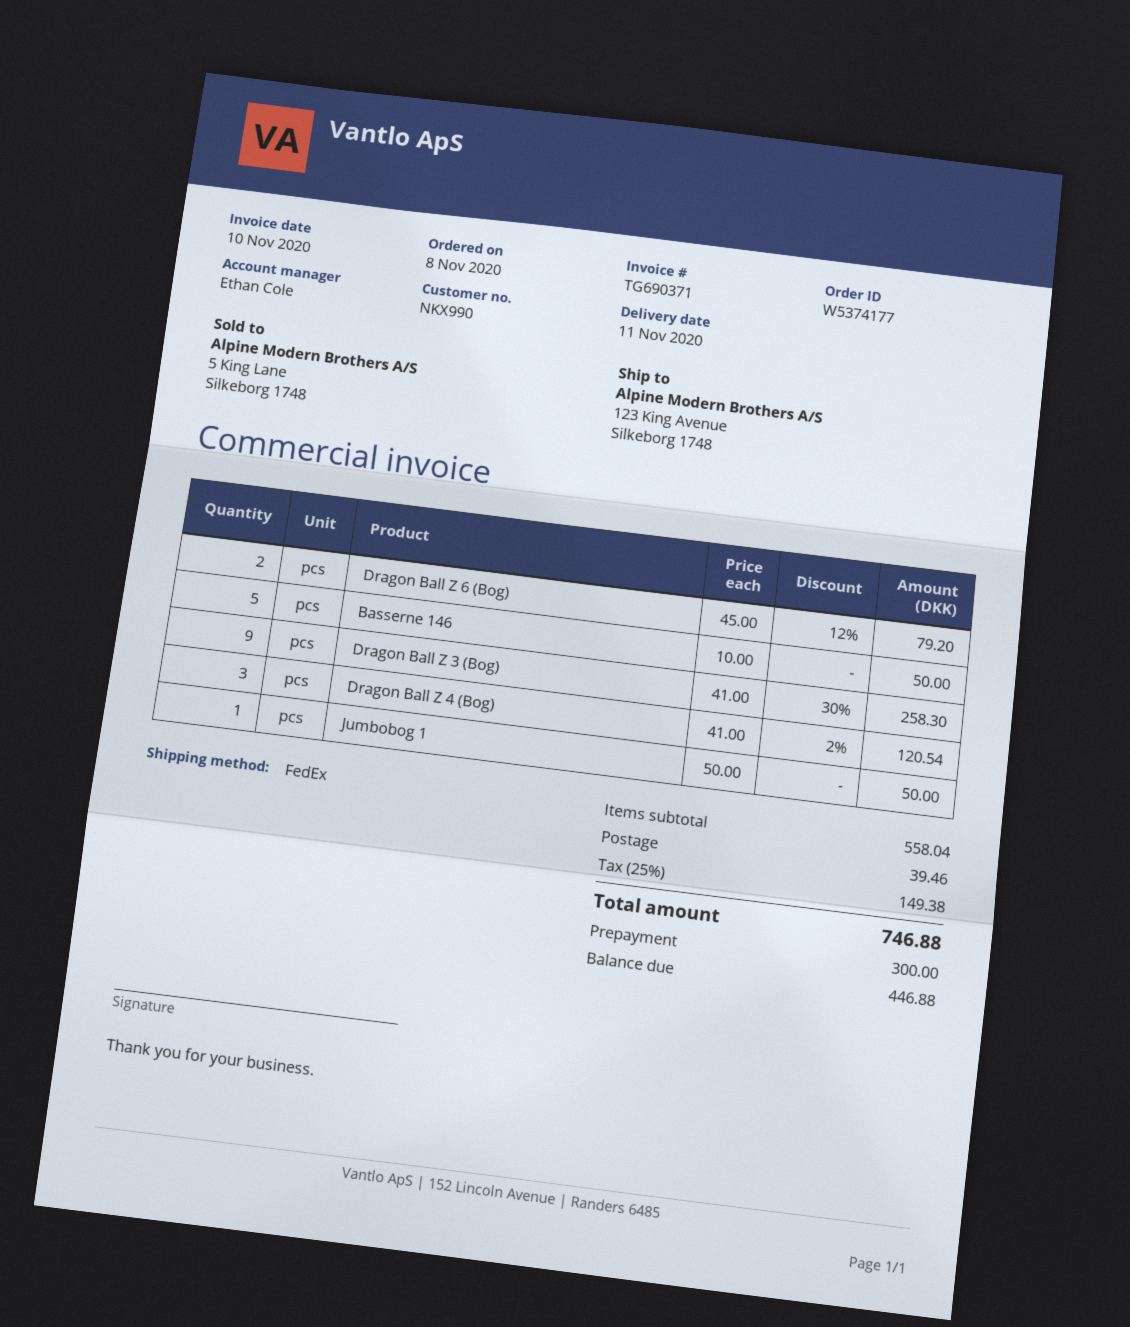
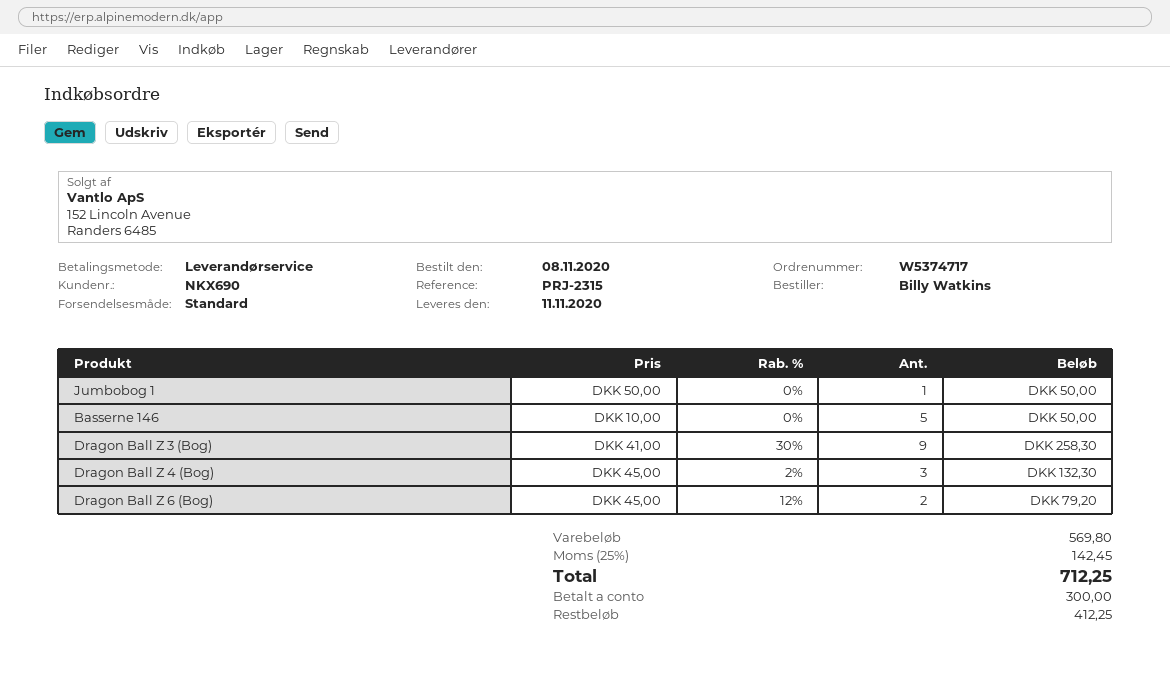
order number: W5374177 -> W5374717
customer number: NKX990 -> NKX690
shipping method: FedEx -> standard
Dragon Ball Z 4 (Bog): 3 x 41.00 - 2% = 120.54 -> 3 x 45.00 - 2% = 132.30
subtotal: 558.04 -> 569.80
shipping: 39.46 -> none
tax: 25% = 149.38 -> 25% = 142.45
total: 746.88 -> 712.25
balance: 446.88 -> 412.25

